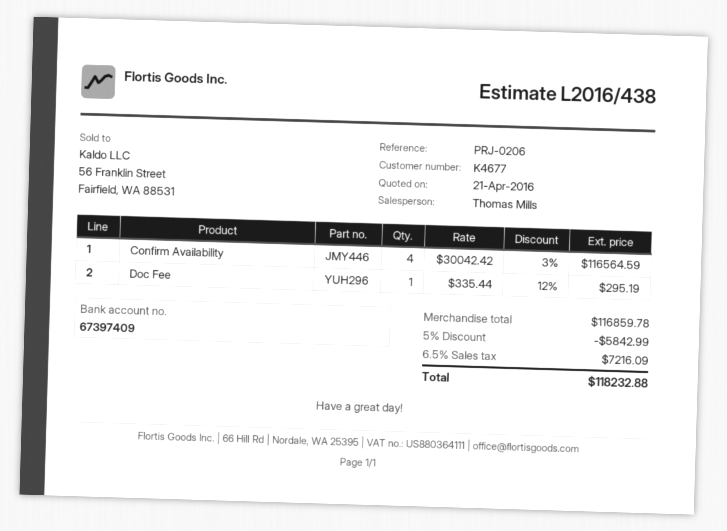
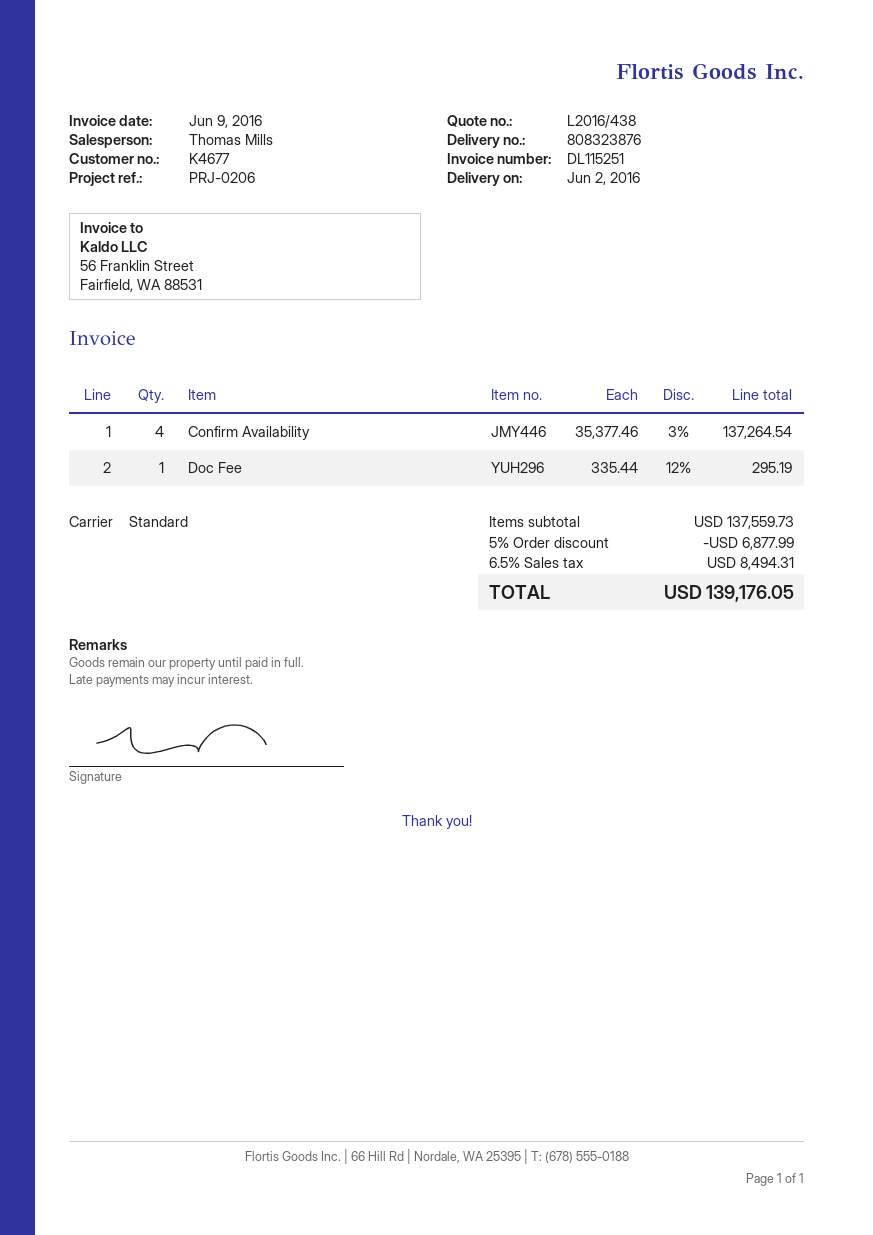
Confirm Availability: 4 x 30042.42 - 3% = 116564.59 -> 4 x 35377.46 - 3% = 137264.54
subtotal: 116859.78 -> 137559.73
discount: 5% = 5842.99 -> 5% = 6877.99
tax: 6.5% = 7216.09 -> 6.5% = 8494.31
total: 118232.88 -> 139176.05

